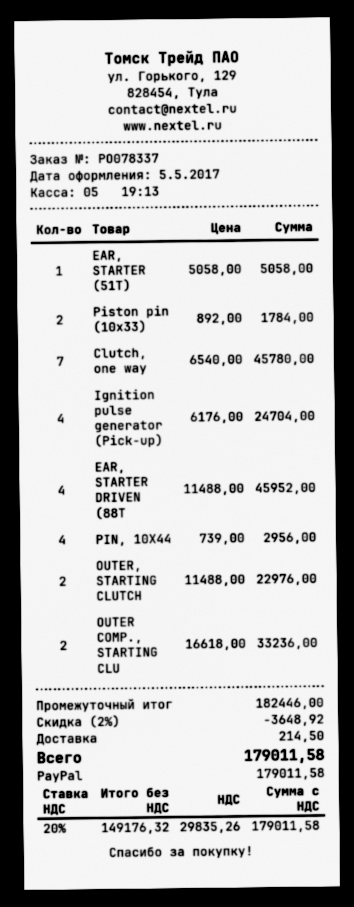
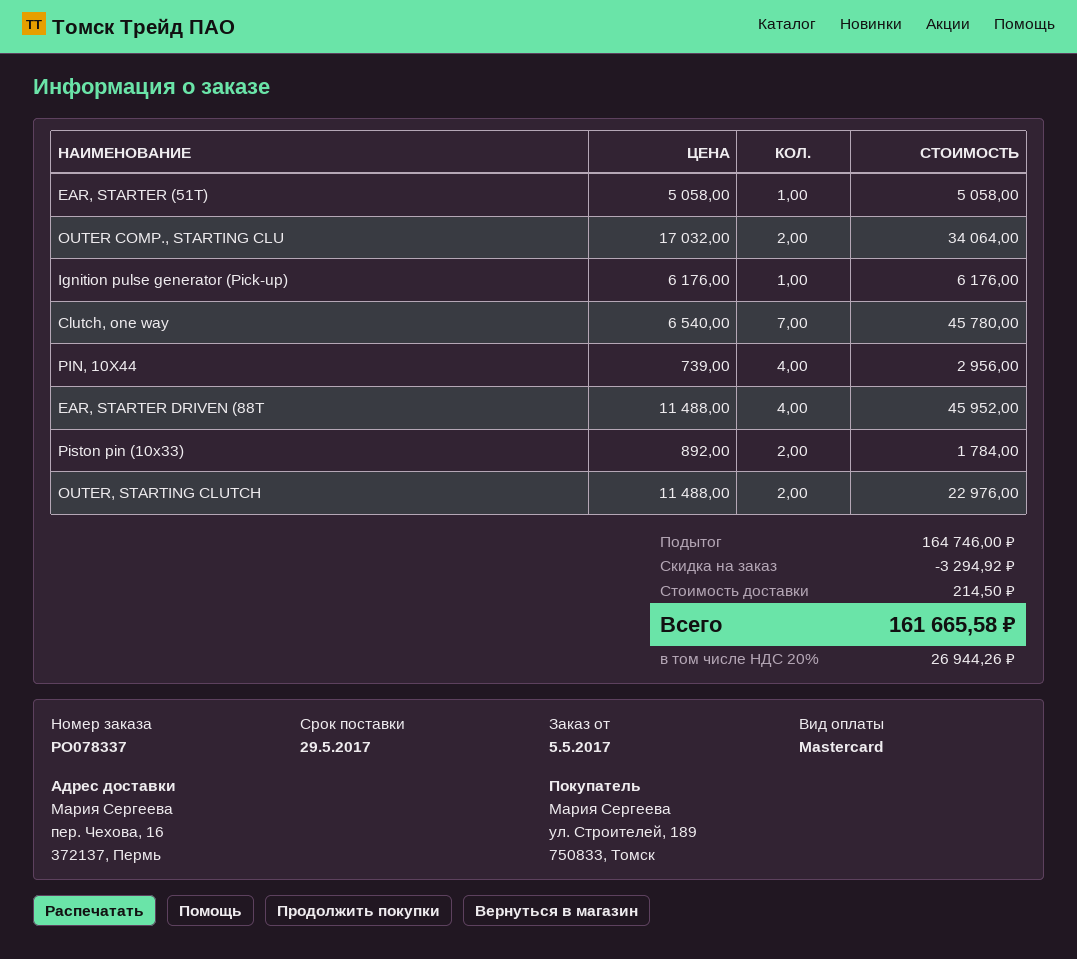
payment method: PayPal -> Mastercard
Ignition pulse generator (Pick-up): 4 x 6176.00 = 24704.00 -> 1 x 6176.00 = 6176.00
OUTER COMP., STARTING CLU: 2 x 16618.00 = 33236.00 -> 2 x 17032.00 = 34064.00
subtotal: 182446.00 -> 164746.00
discount: 3648.92 -> 3294.92
tax: 20% = 29835.26 -> 20% = 26944.26
total: 179011.58 -> 161665.58

